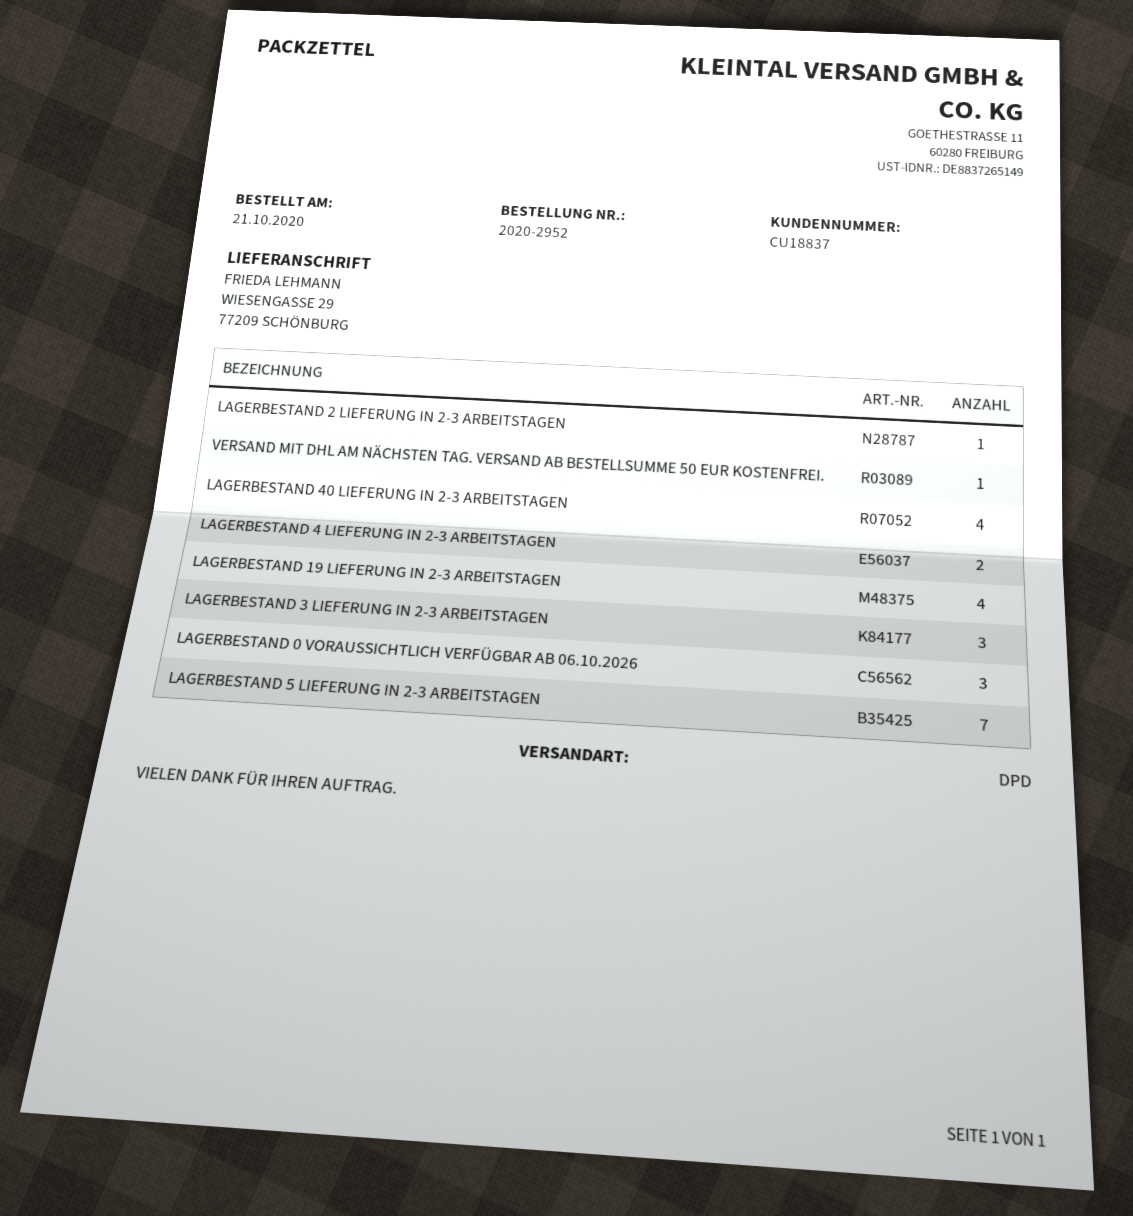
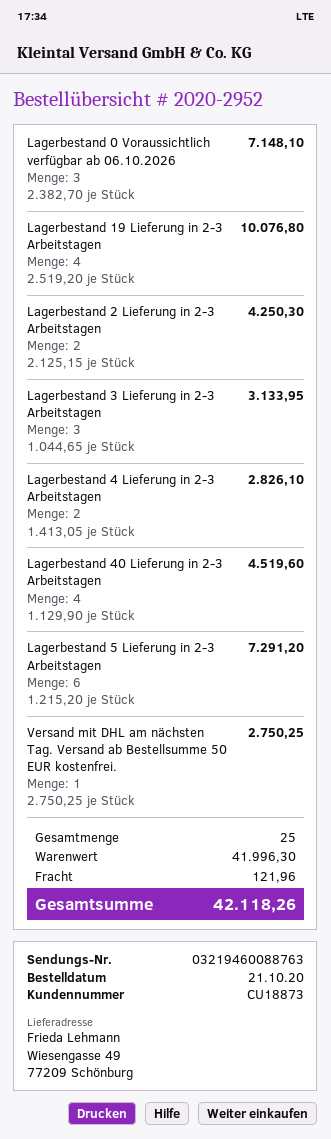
customer number: CU18837 -> CU18873
ship to: WIESENGASSE 29, 77209 SCHÖNBURG -> Wiesengasse 49, 77209 Schönburg
LAGERBESTAND 2 LIEFERUNG IN 2-3 ARBEITSTAGEN: 1 -> 2
LAGERBESTAND 5 LIEFERUNG IN 2-3 ARBEITSTAGEN: 7 -> 6

